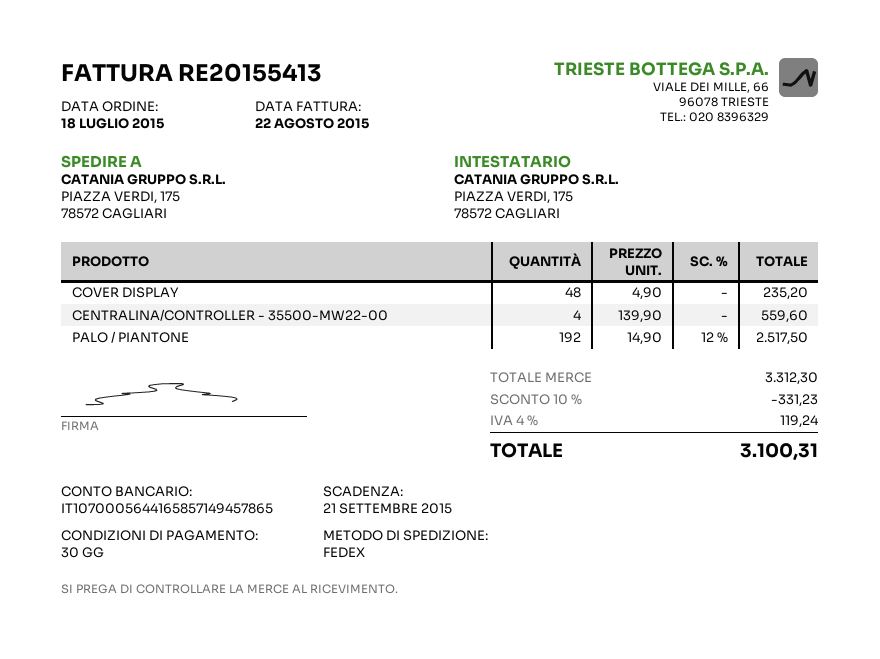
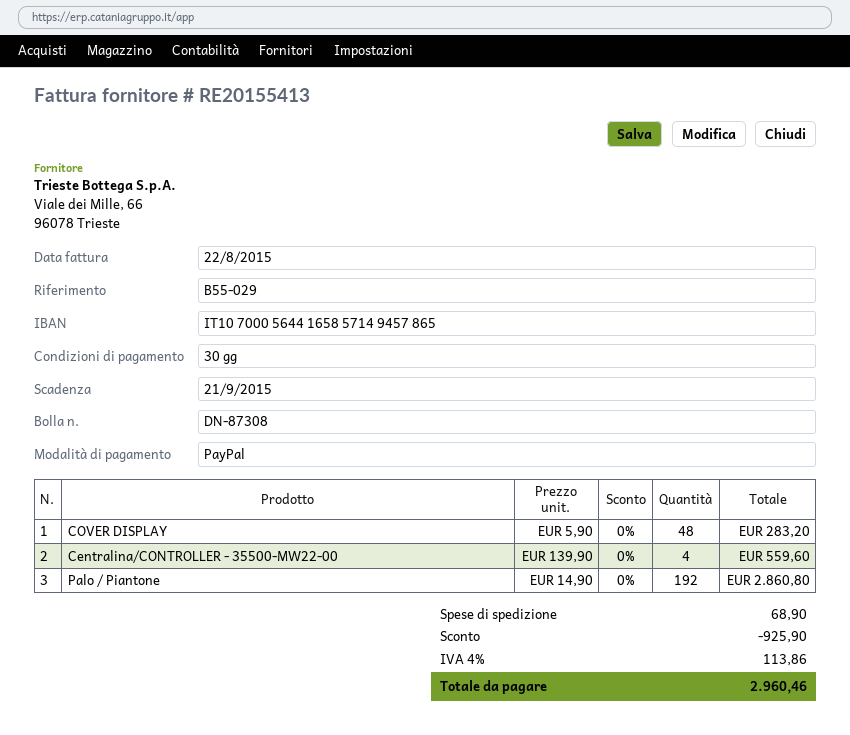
COVER DISPLAY: 48 x 4.90 = 235.20 -> 48 x 5.90 = 283.20
PALO / PIANTONE: 192 x 14.90 - 12% = 2517.50 -> 192 x 14.90 = 2860.80
discount: 331.23 -> 925.90
shipping: none -> 68.90
tax: 4% = 119.24 -> 4% = 113.86
total: 3100.31 -> 2960.46

